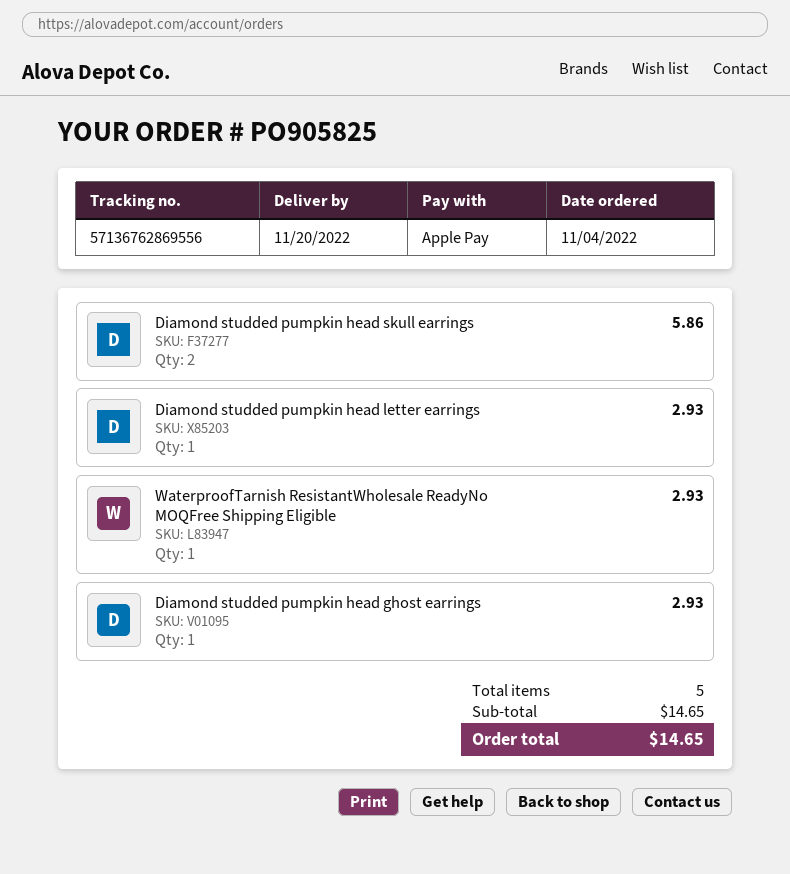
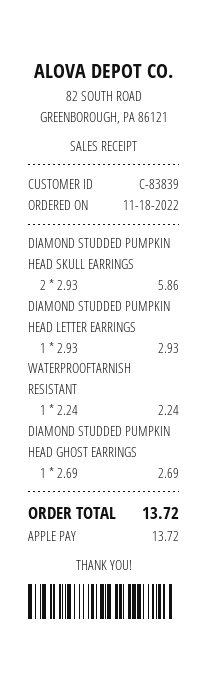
order date: 2022-11-04 -> 2022-11-18
WaterproofTarnish ResistantWholesale ReadyNo MOQFree Shipping Eligible: 1 for 2.93 -> 1 for 2.24
Diamond studded pumpkin head ghost earrings: 1 for 2.93 -> 1 for 2.69
total: 14.65 -> 13.72

